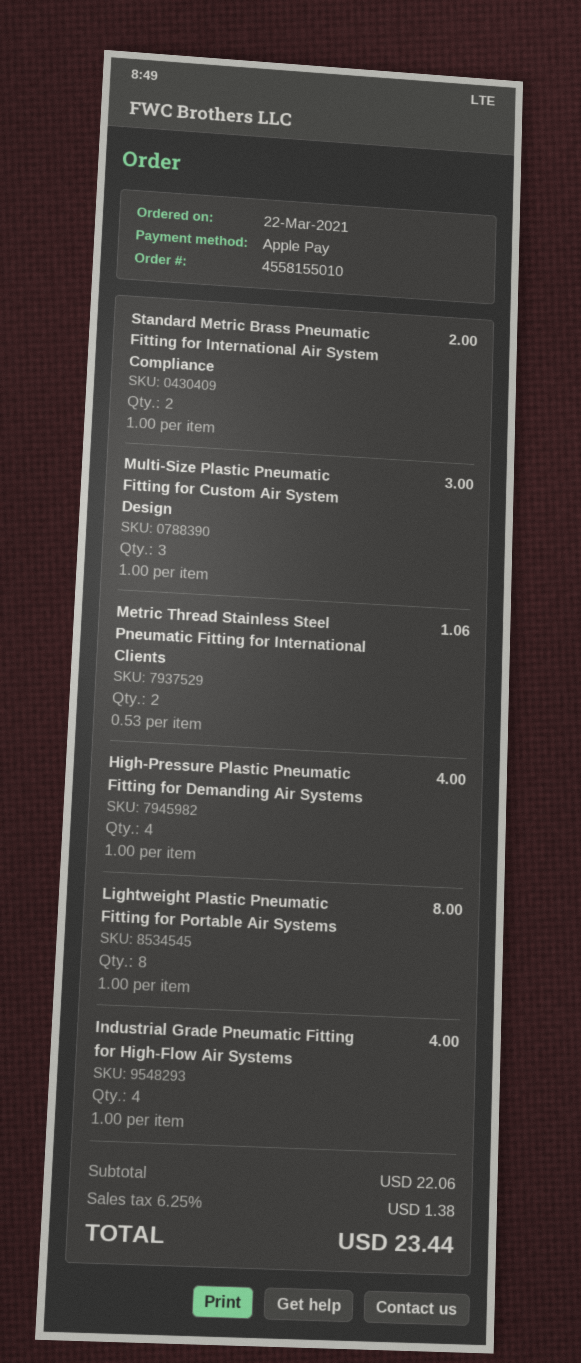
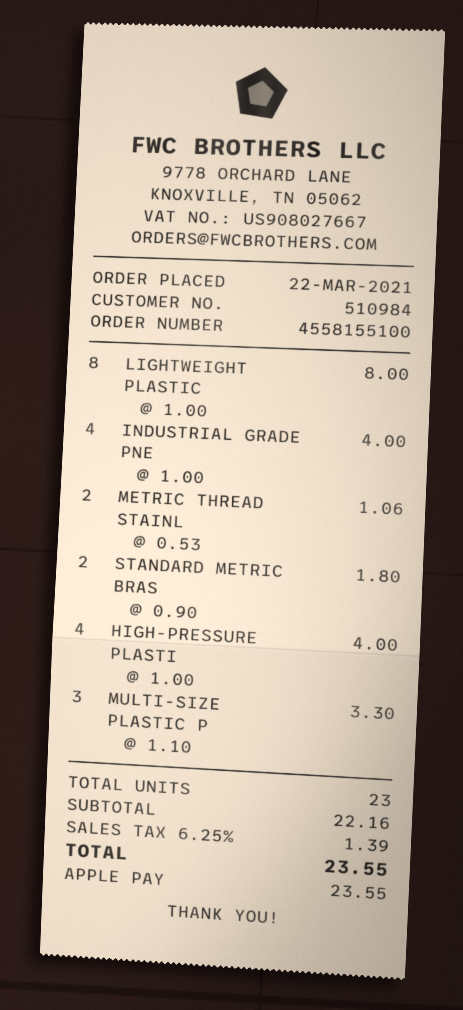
order number: 4558155010 -> 4558155100
Standard Metric Brass Pneumatic Fitting for International Air System Compliance: 2 x 1.00 = 2.00 -> 2 x 0.90 = 1.80
Multi-Size Plastic Pneumatic Fitting for Custom Air System Design: 3 x 1.00 = 3.00 -> 3 x 1.10 = 3.30
subtotal: 22.06 -> 22.16
tax: 6.25% = 1.38 -> 6.25% = 1.39
total: 23.44 -> 23.55

